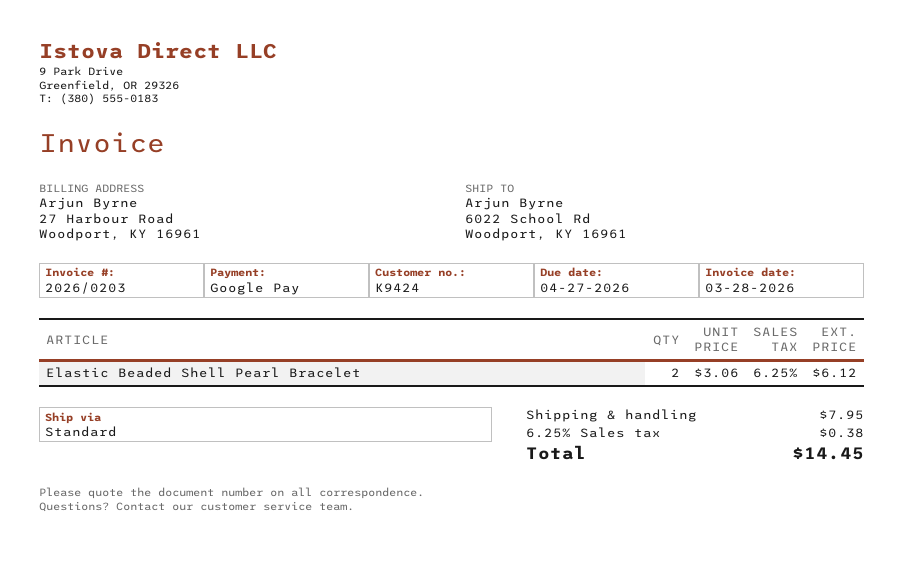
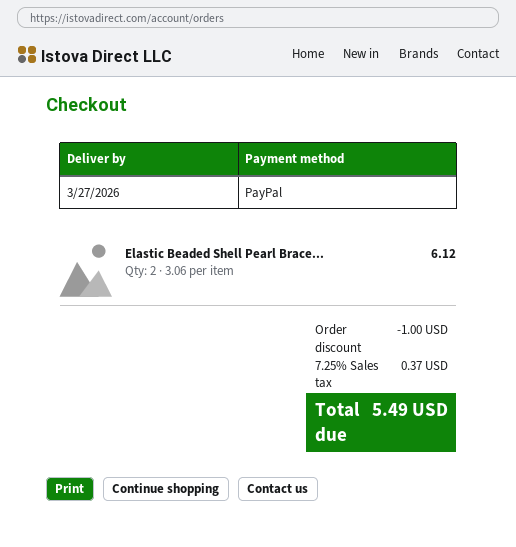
payment method: Google Pay -> PayPal
discount: none -> 1.00
shipping: 7.95 -> none
tax: 6.25% = 0.38 -> 7.25% = 0.37
total: 14.45 -> 5.49

